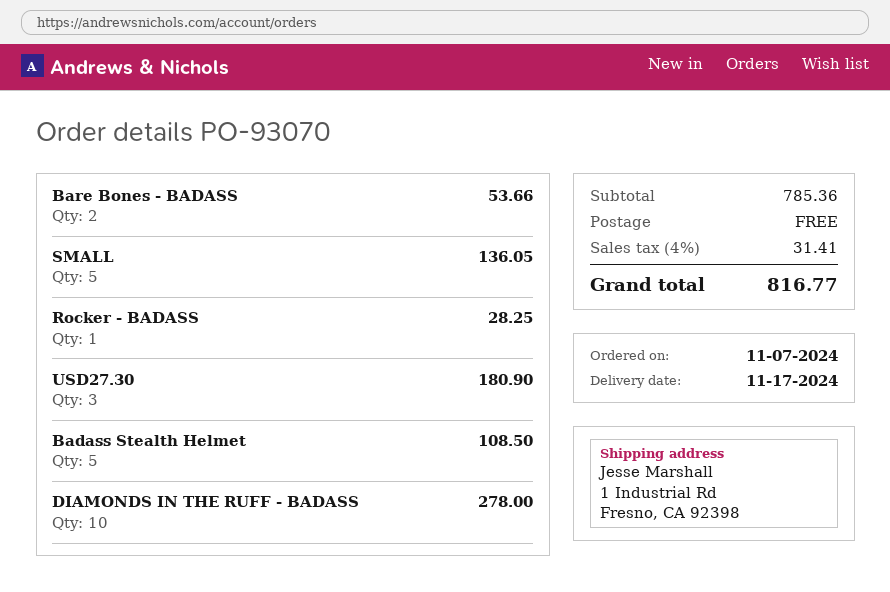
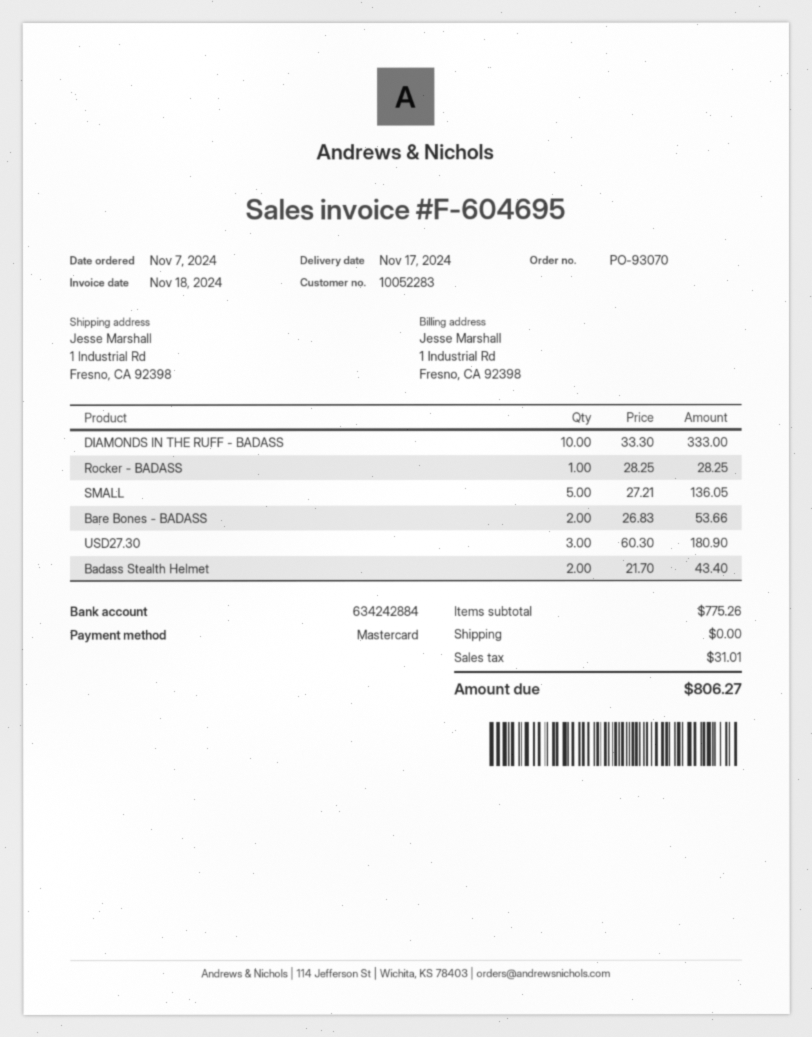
Badass Stealth Helmet: 5 for 108.50 -> 2 for 43.40
DIAMONDS IN THE RUFF - BADASS: 10 for 278.00 -> 10 for 333.00
subtotal: 785.36 -> 775.26
tax: 31.41 -> 31.01
total: 816.77 -> 806.27

